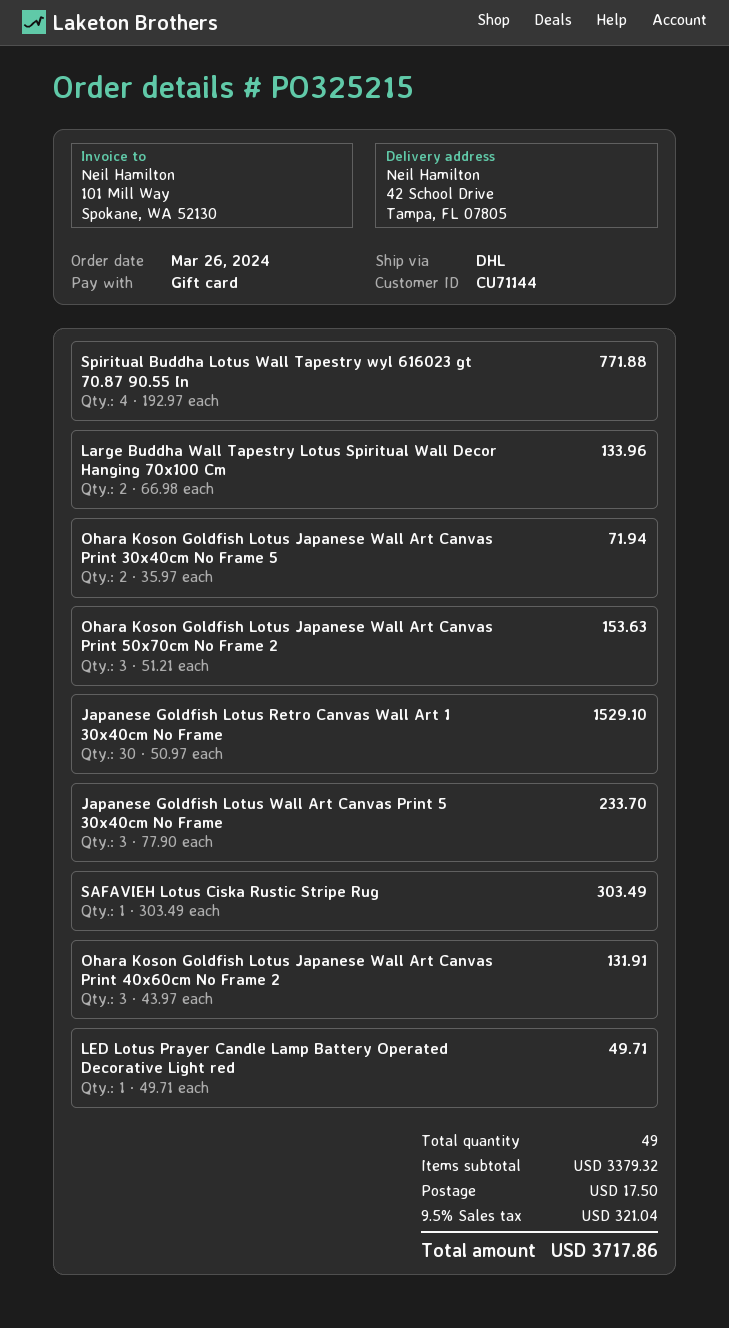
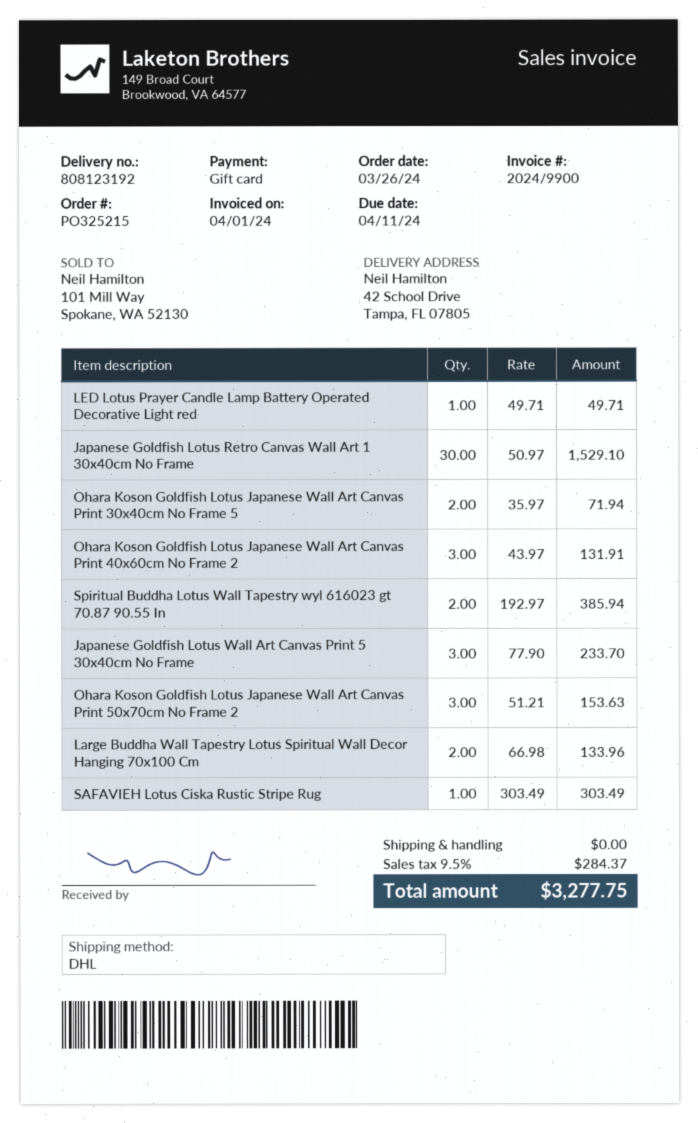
Spiritual Buddha Lotus Wall Tapestry wyl 616023 gt 70.87 90.55 In: 4 x 192.97 = 771.88 -> 2 x 192.97 = 385.94
shipping: 17.50 -> 0.00
tax: 9.5% = 321.04 -> 9.5% = 284.37
total: 3717.86 -> 3277.75

